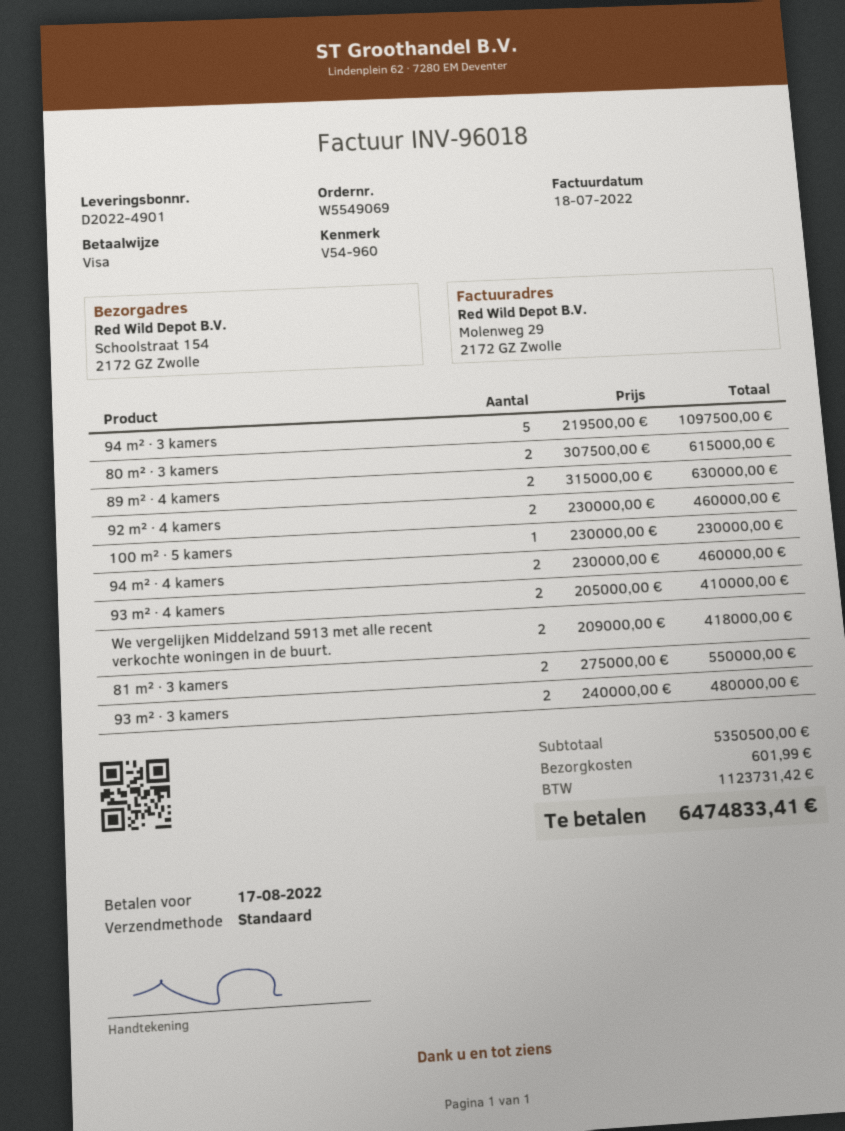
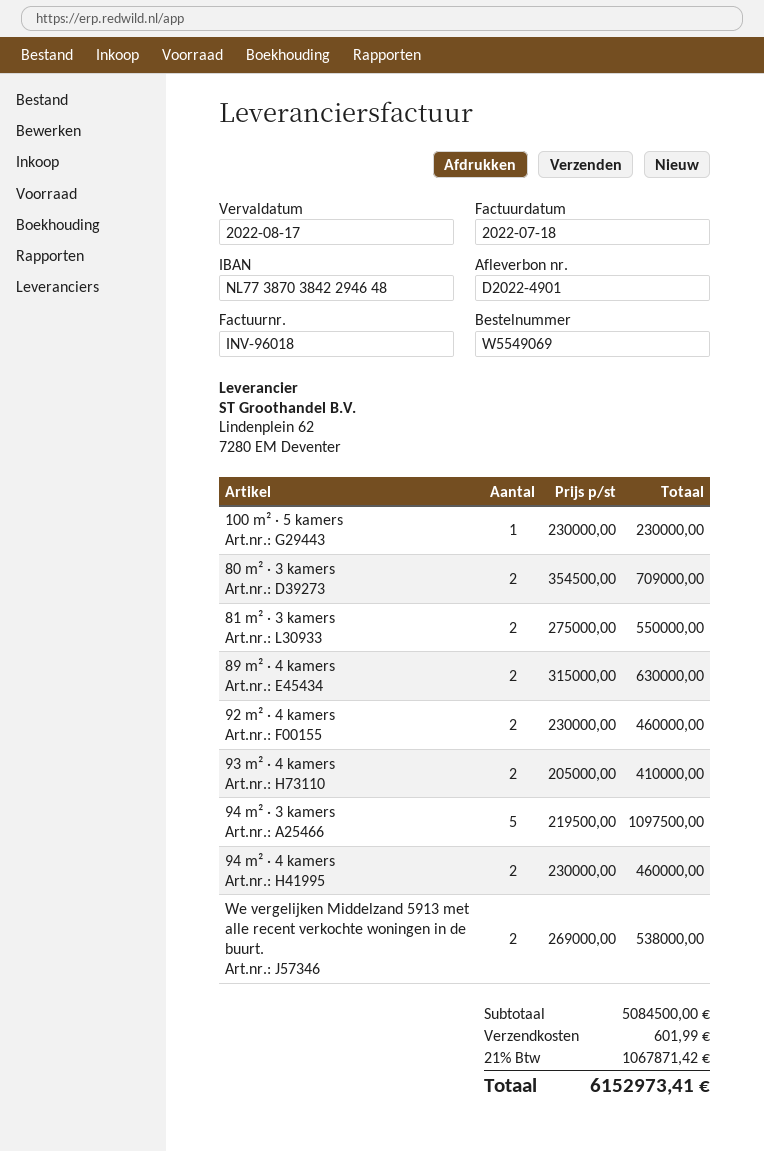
80 m² · 3 kamers: 2 x 307500.00 = 615000.00 -> 2 x 354500.00 = 709000.00
We vergelijken Middelzand 5913 met alle recent verkochte woningen in de buurt.: 2 x 209000.00 = 418000.00 -> 2 x 269000.00 = 538000.00
93 m² · 3 kamers: 2 x 240000.00 = 480000.00 -> none
subtotal: 5350500.00 -> 5084500.00
tax: 1123731.42 -> 1067871.42
total: 6474833.41 -> 6152973.41

